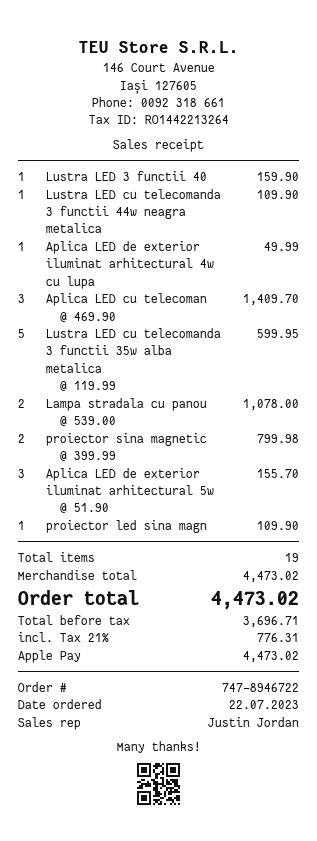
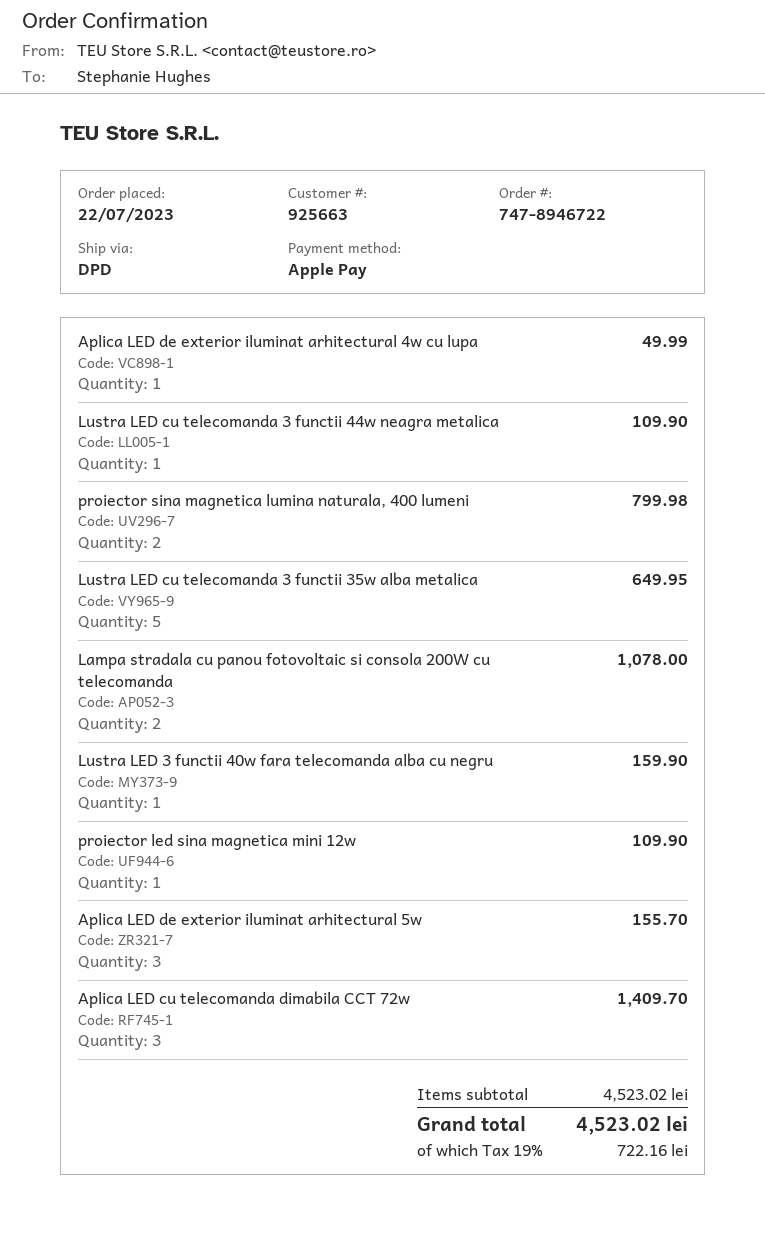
Lustra LED cu telecomanda 3 functii 35w alba metalica: 5 for 599.95 -> 5 for 649.95
subtotal: 4473.02 -> 4523.02
tax: 21% = 776.31 -> 19% = 722.16
total: 4473.02 -> 4523.02

